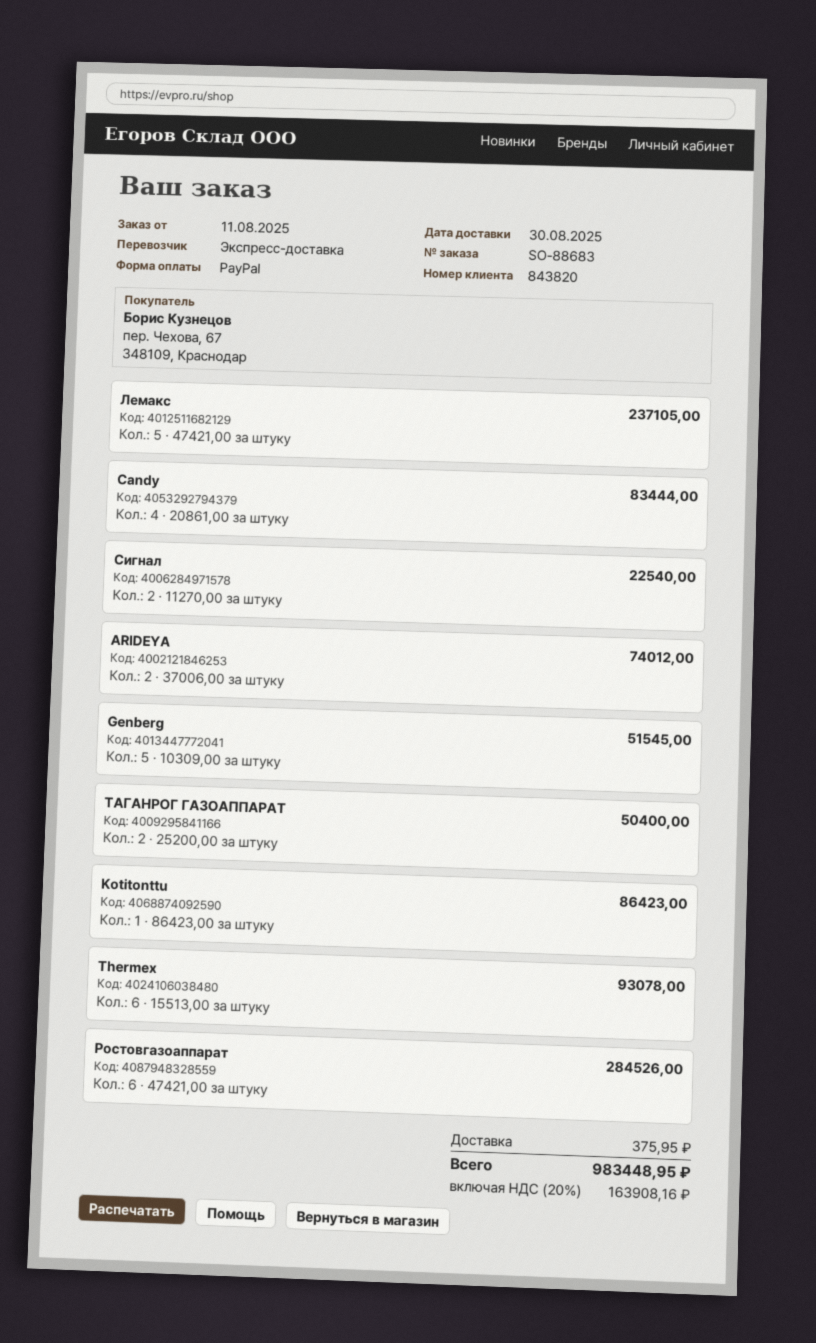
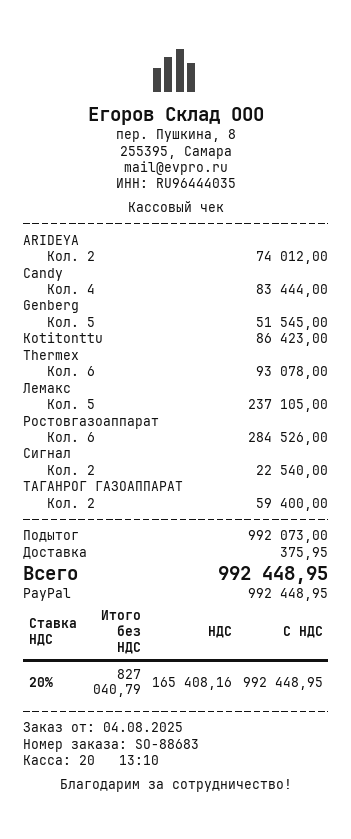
order date: 2025-08-11 -> 2025-08-04
ТАГАНРОГ ГАЗОАППАРАТ: 2 for 50400.00 -> 2 for 59400.00
tax: 20% = 163908.16 -> 20% = 165408.16
total: 983448.95 -> 992448.95

